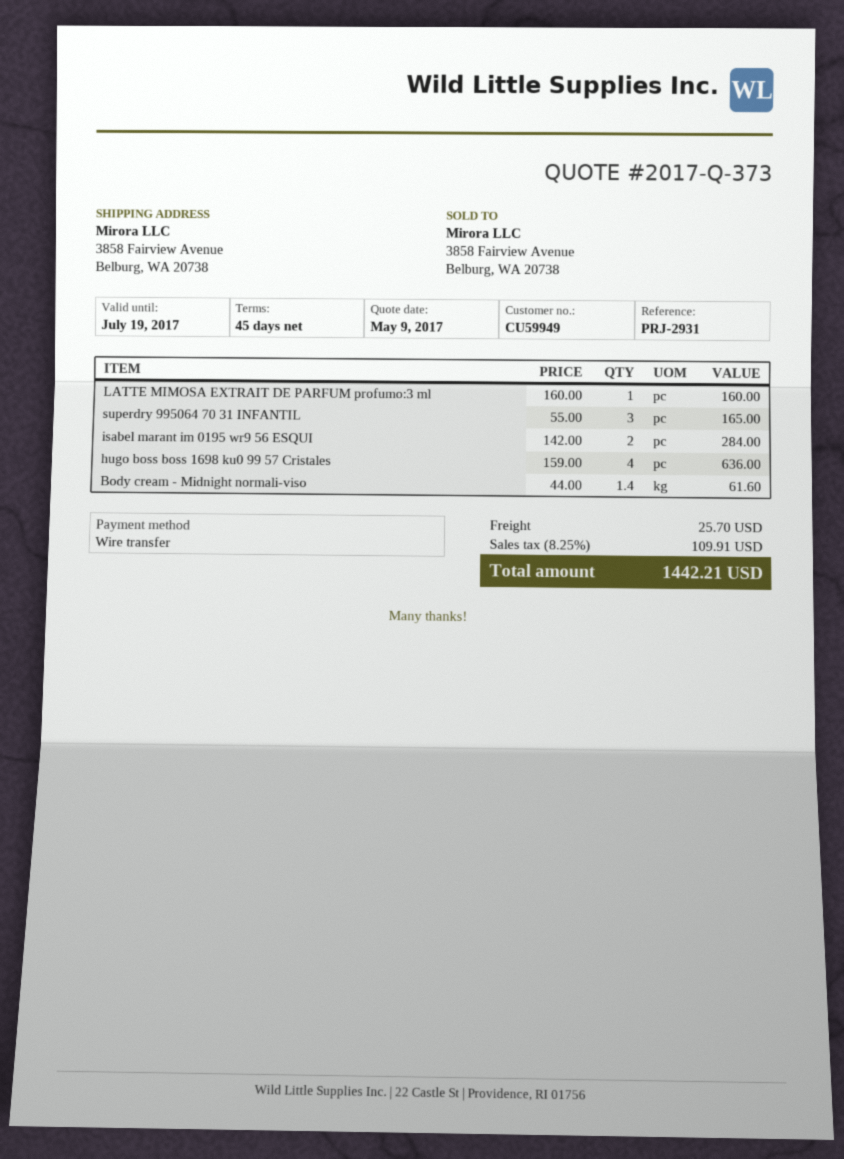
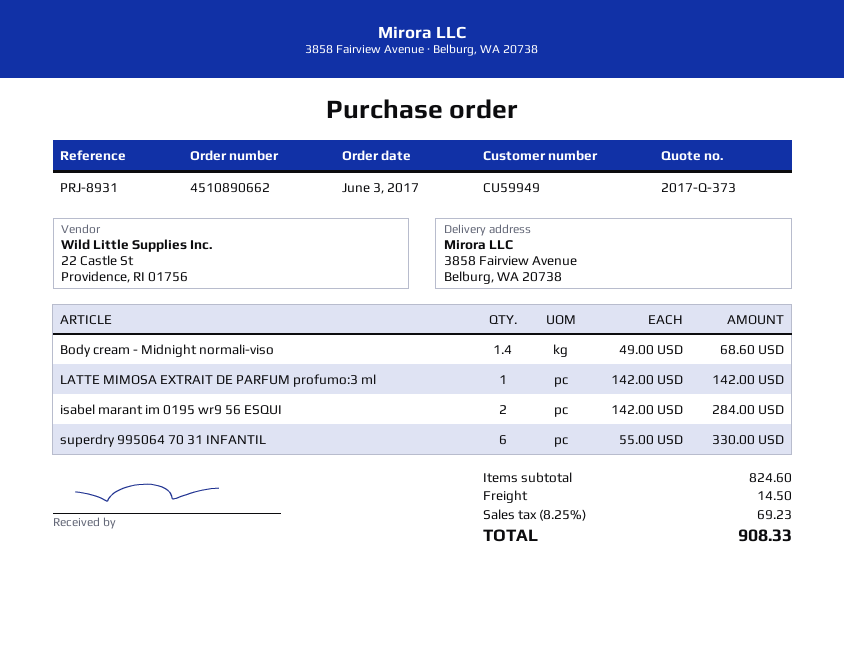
reference: PRJ-2931 -> PRJ-8931
LATTE MIMOSA EXTRAIT DE PARFUM profumo:3 ml: 1 x 160.00 = 160.00 -> 1 x 142.00 = 142.00
superdry 995064 70 31 INFANTIL: 3 x 55.00 = 165.00 -> 6 x 55.00 = 330.00
hugo boss boss 1698 ku0 99 57 Cristales: 4 x 159.00 = 636.00 -> none
Body cream - Midnight normali-viso: 1.4 x 44.00 = 61.60 -> 1.4 x 49.00 = 68.60
shipping: 25.70 -> 14.50
tax: 8.25% = 109.91 -> 8.25% = 69.23
total: 1442.21 -> 908.33

